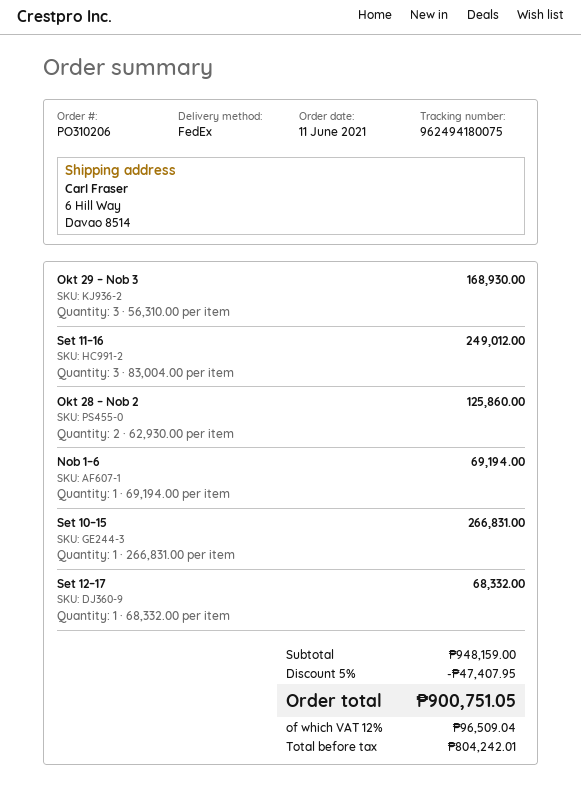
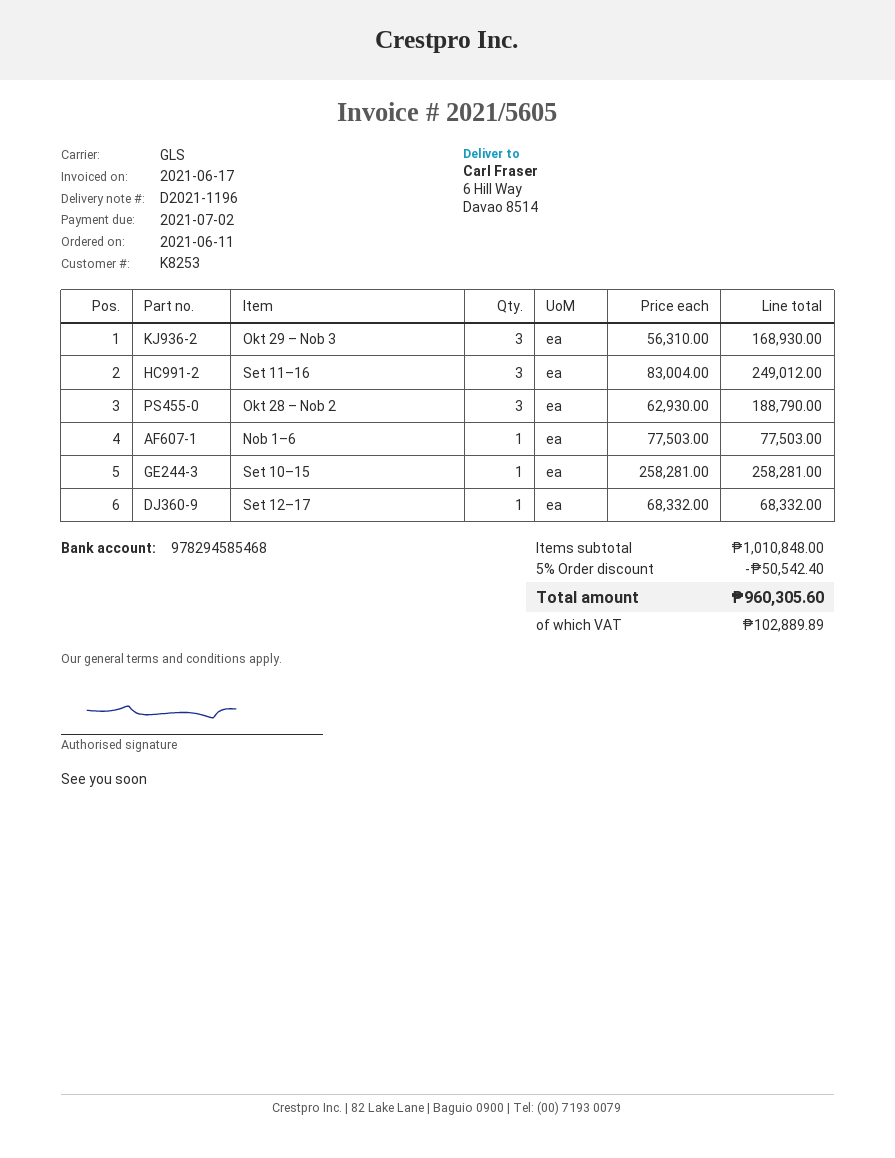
shipping method: FedEx -> GLS
Okt 28 – Nob 2: 2 x 62930.00 = 125860.00 -> 3 x 62930.00 = 188790.00
Nob 1–6: 1 x 69194.00 = 69194.00 -> 1 x 77503.00 = 77503.00
Set 10–15: 1 x 266831.00 = 266831.00 -> 1 x 258281.00 = 258281.00
subtotal: 948159.00 -> 1010848.00
discount: 5% = 47407.95 -> 5% = 50542.40
tax: 96509.04 -> 102889.89
total: 900751.05 -> 960305.60

